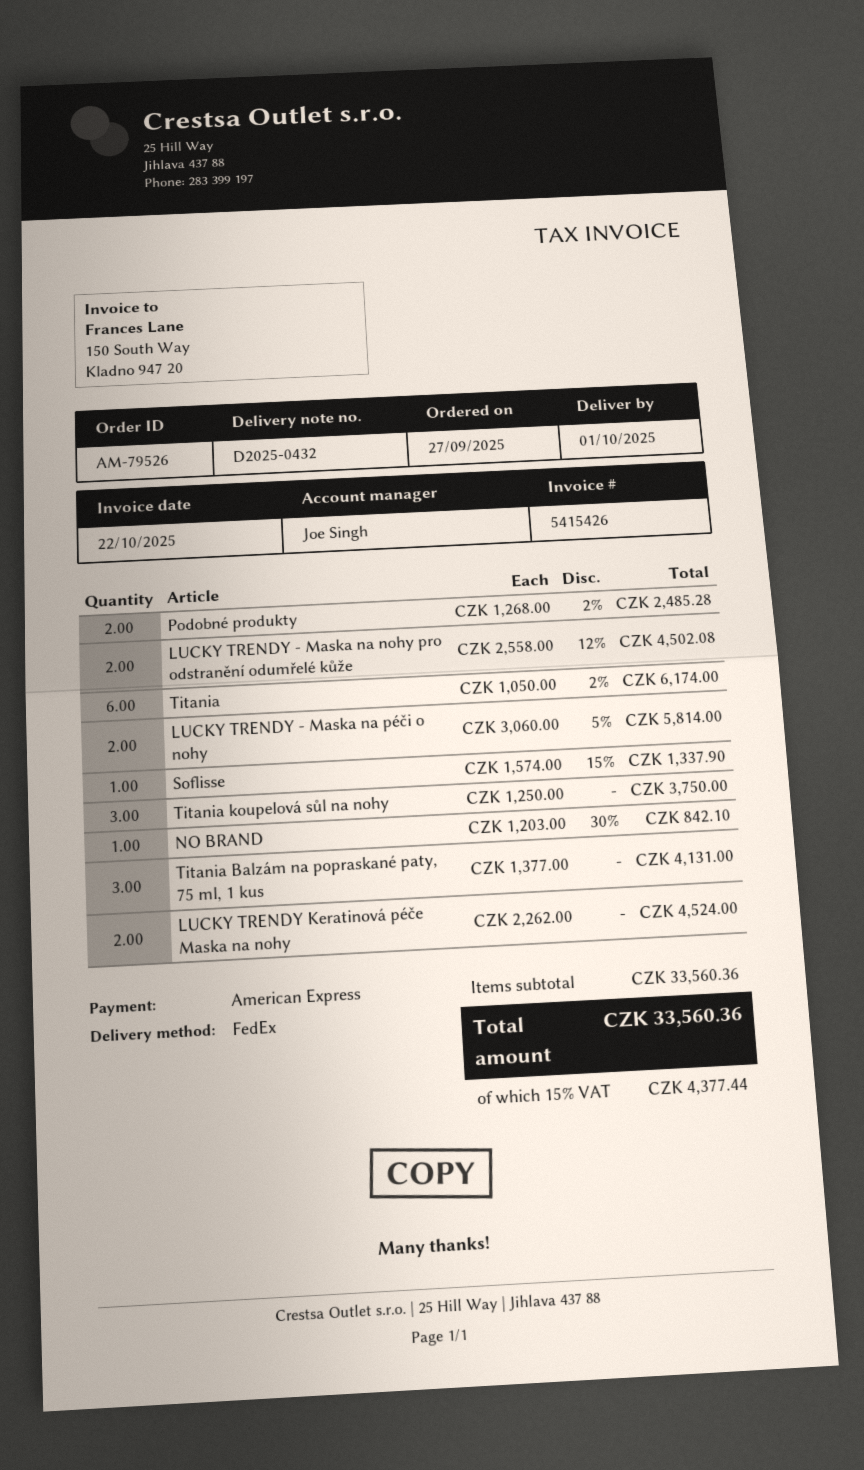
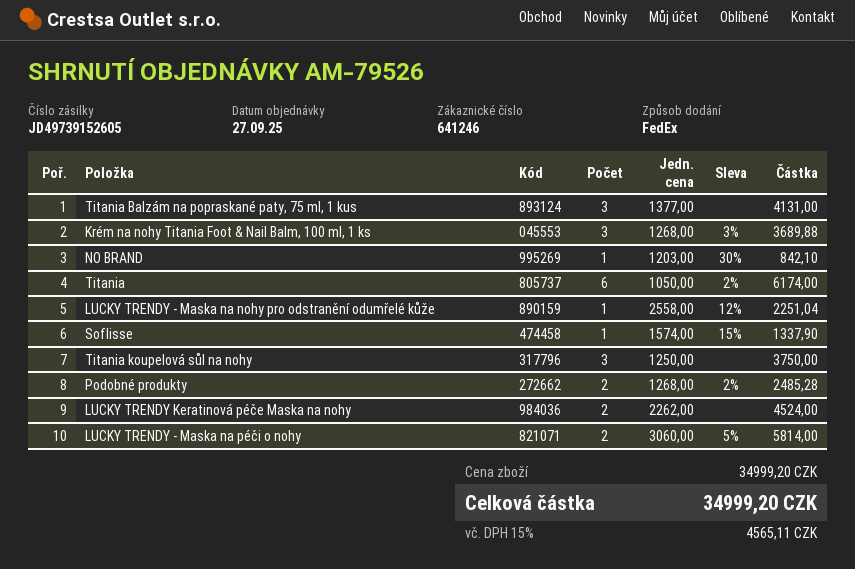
LUCKY TRENDY - Maska na nohy pro odstranění odumřelé kůže: 2 x 2558.00 - 12% = 4502.08 -> 1 x 2558.00 - 12% = 2251.04
Krém na nohy Titania Foot & Nail Balm, 100 ml, 1 ks: none -> 3 x 1268.00 - 3% = 3689.88
subtotal: 33560.36 -> 34999.20
tax: 15% = 4377.44 -> 15% = 4565.11
total: 33560.36 -> 34999.20

